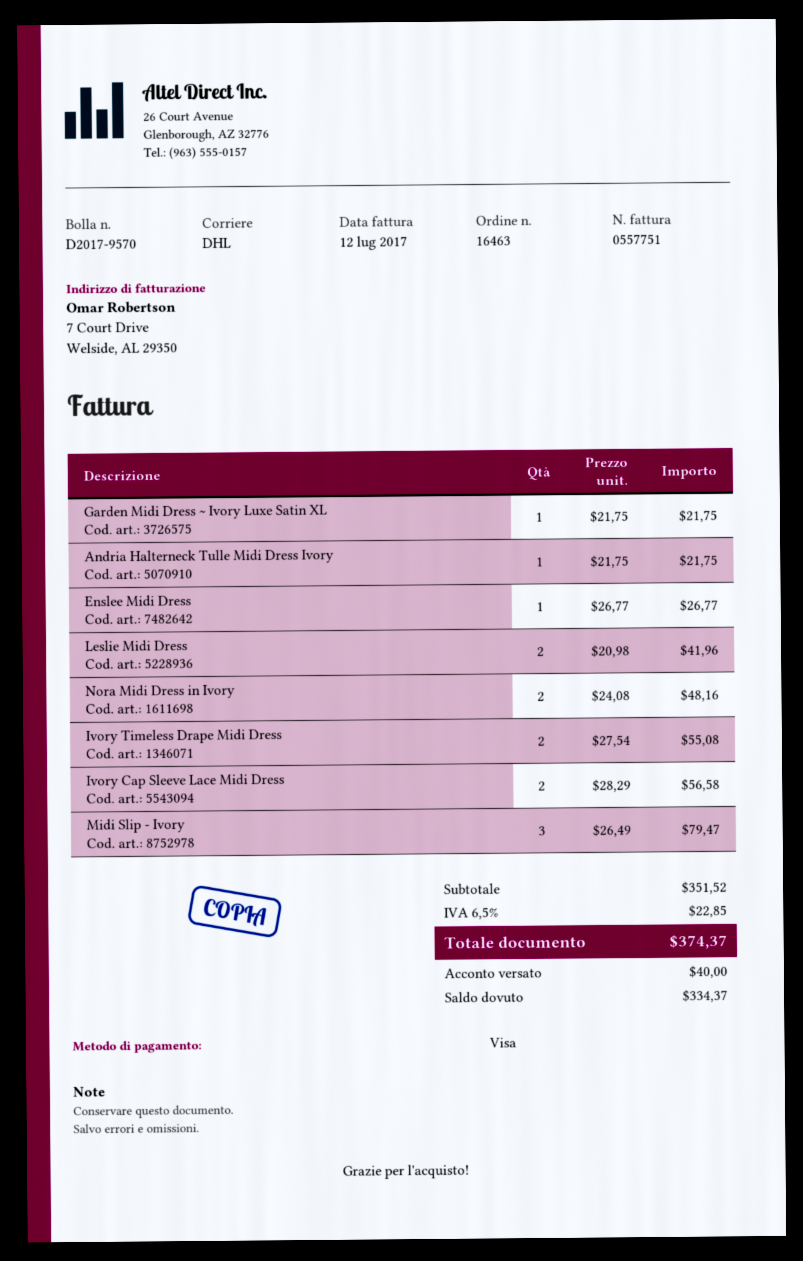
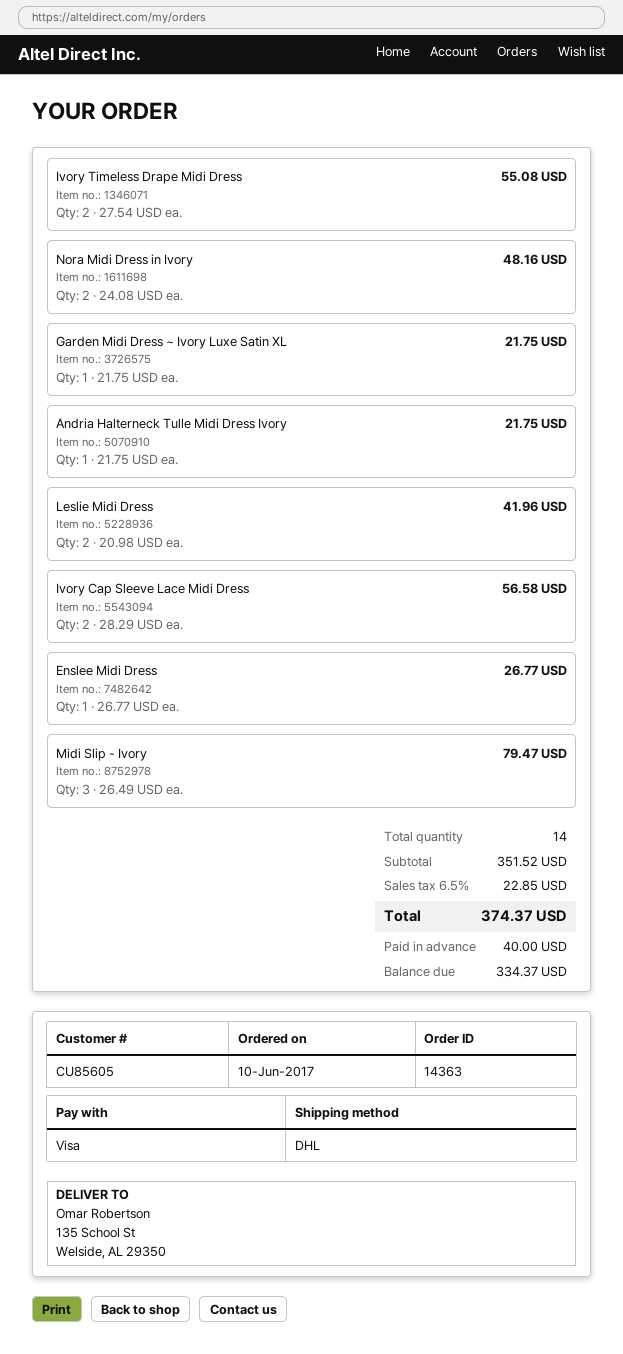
order number: 16463 -> 14363

